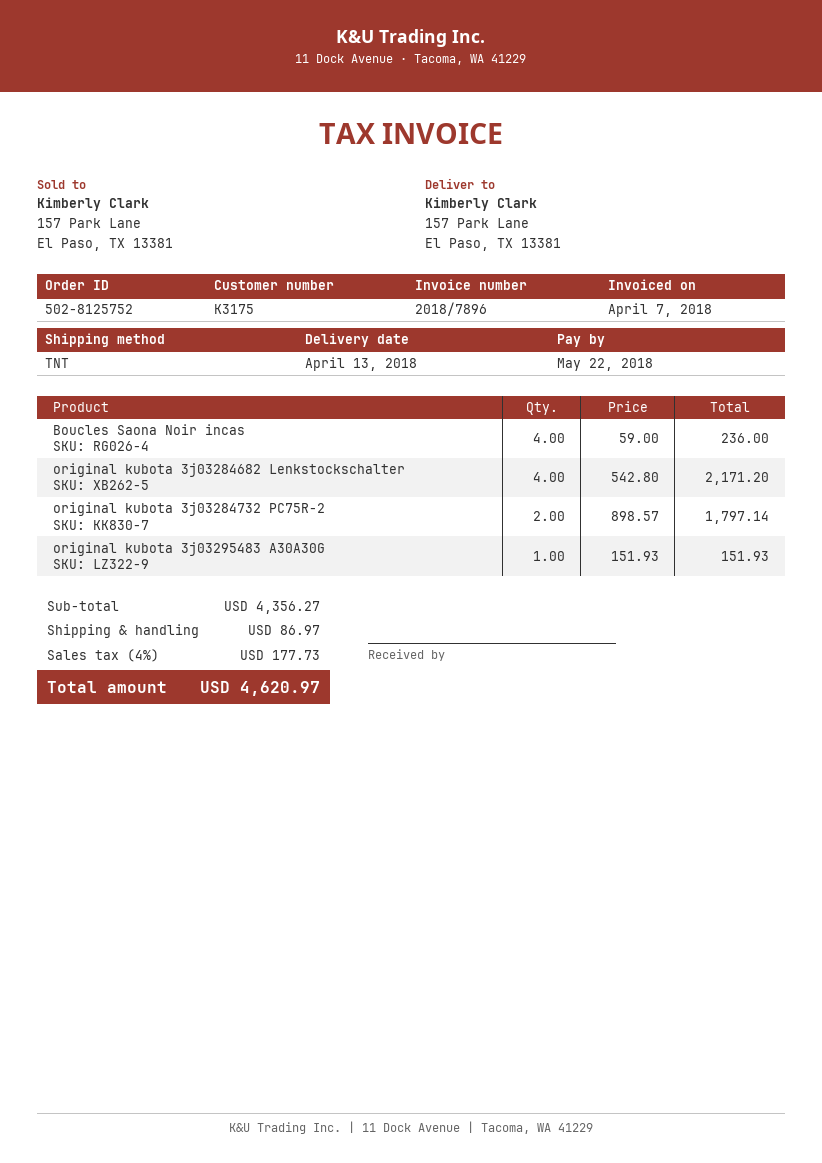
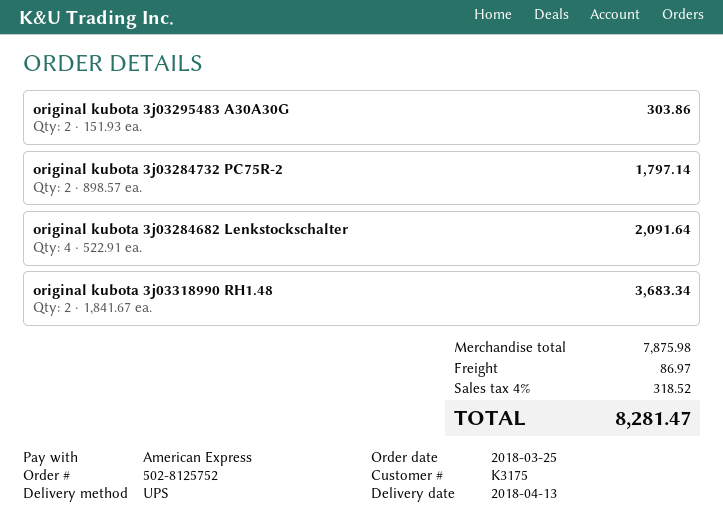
shipping method: TNT -> UPS
Boucles Saona Noir incas: 4 x 59.00 = 236.00 -> none
original kubota 3j03284682 Lenkstockschalter: 4 x 542.80 = 2171.20 -> 4 x 522.91 = 2091.64
original kubota 3j03295483 A30A30G: 1 x 151.93 = 151.93 -> 2 x 151.93 = 303.86
original kubota 3j03318990 RH1.48: none -> 2 x 1841.67 = 3683.34
subtotal: 4356.27 -> 7875.98
tax: 4% = 177.73 -> 4% = 318.52
total: 4620.97 -> 8281.47

